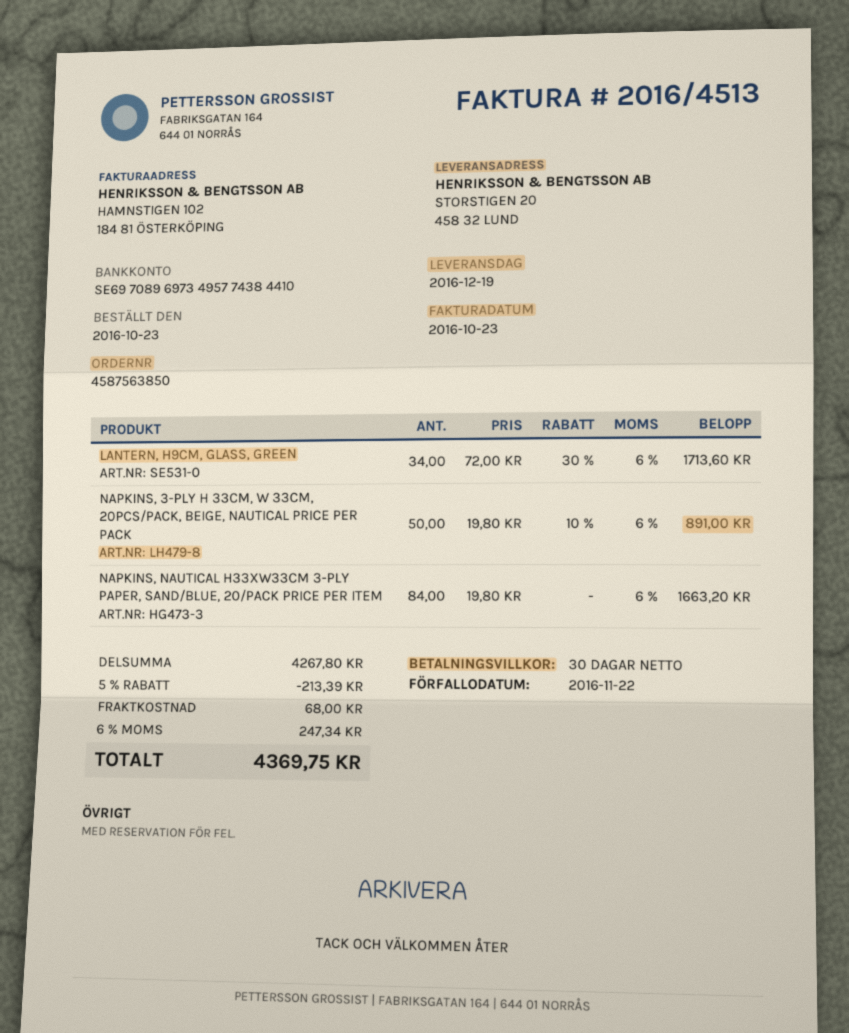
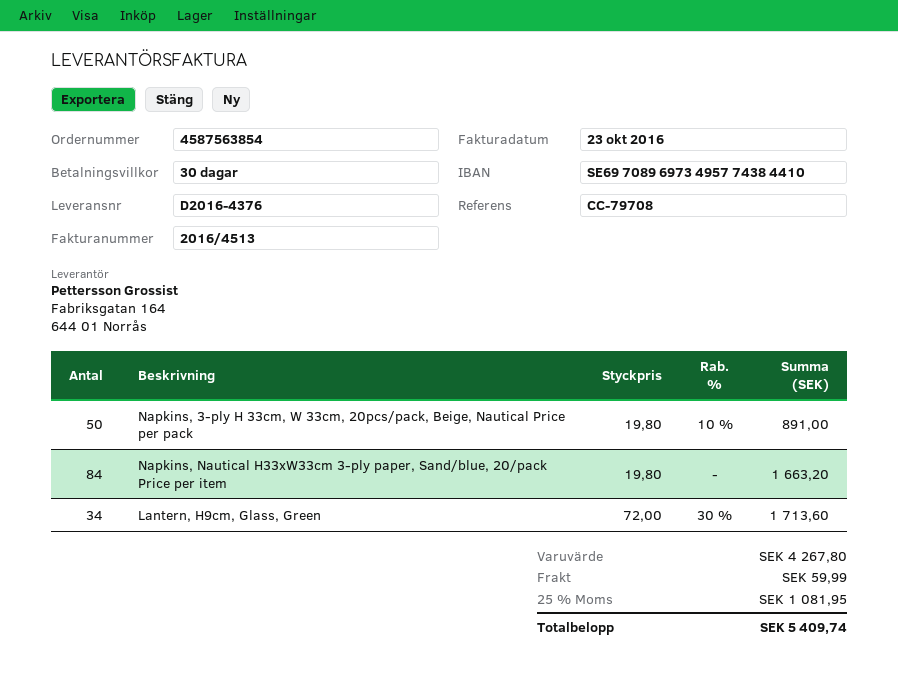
order number: 4587563850 -> 4587563854
discount: 5% = 213.39 -> none
shipping: 68.00 -> 59.99
tax: 6% = 247.34 -> 25% = 1081.95
total: 4369.75 -> 5409.74

